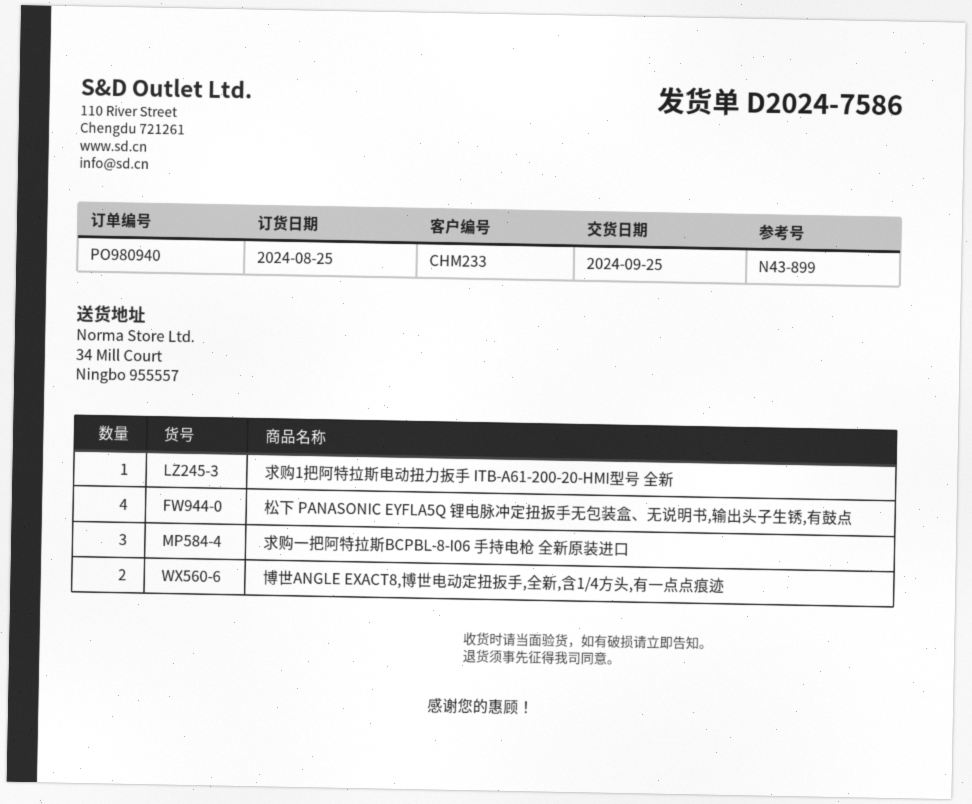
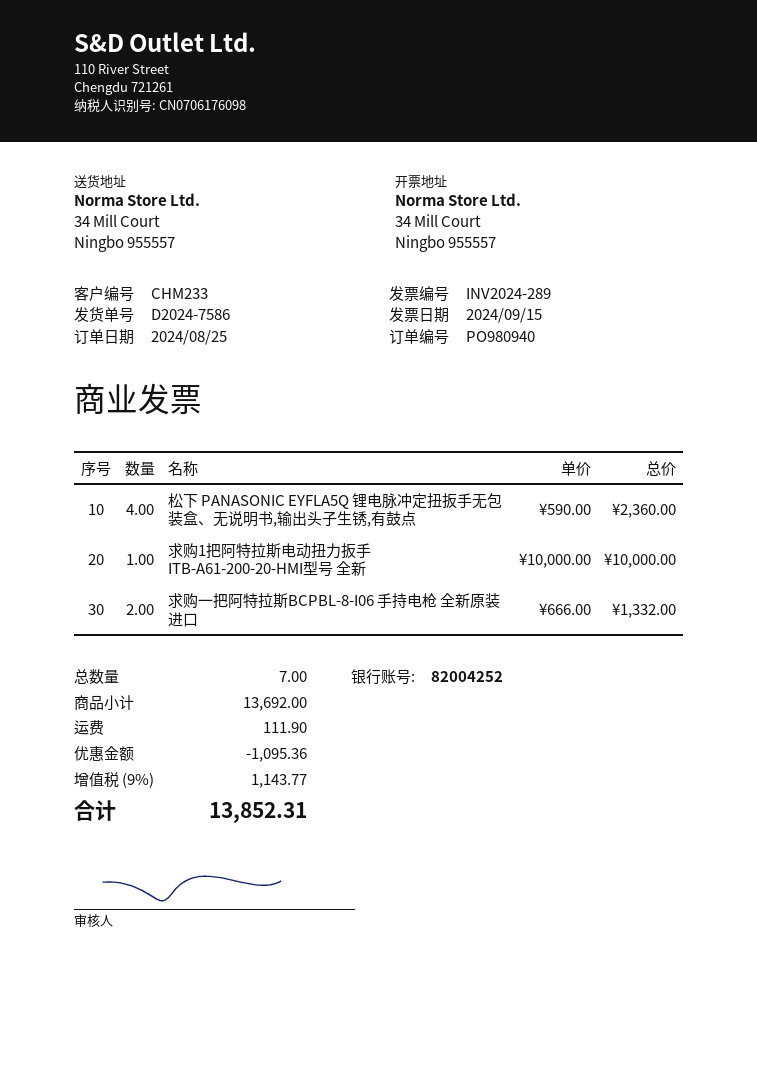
求购一把阿特拉斯BCPBL-8-I06 手持电枪 全新原装进口: 3 -> 2
博世ANGLE EXACT8,博世电动定扭扳手,全新,含1/4方头,有一点点痕迹: 2 -> none

